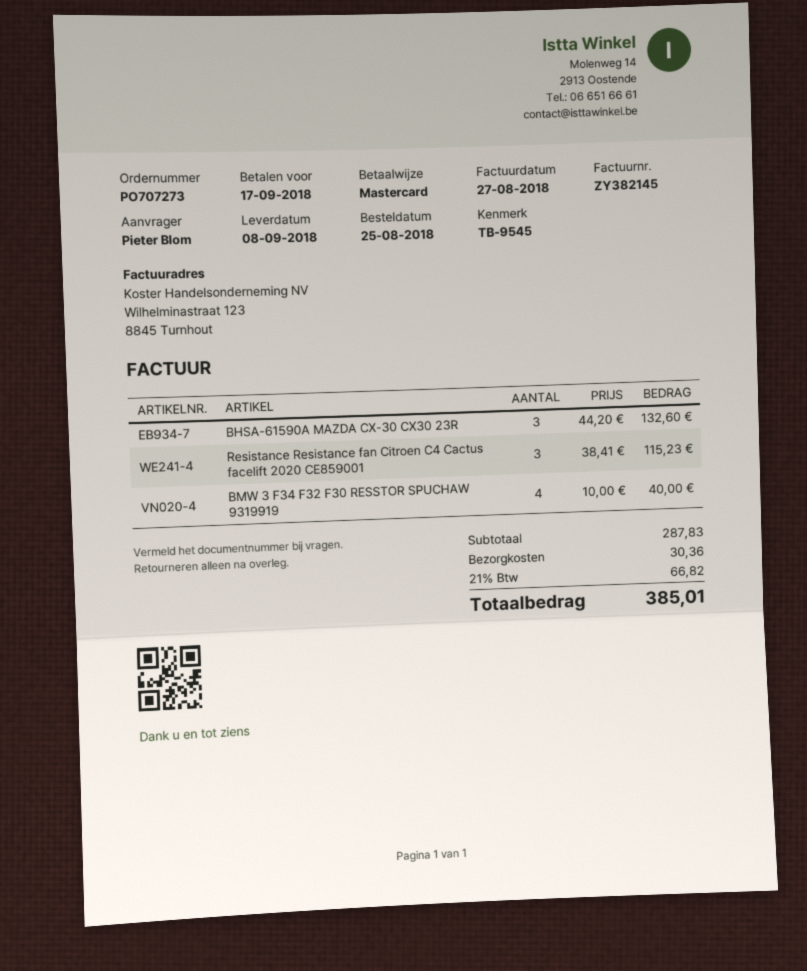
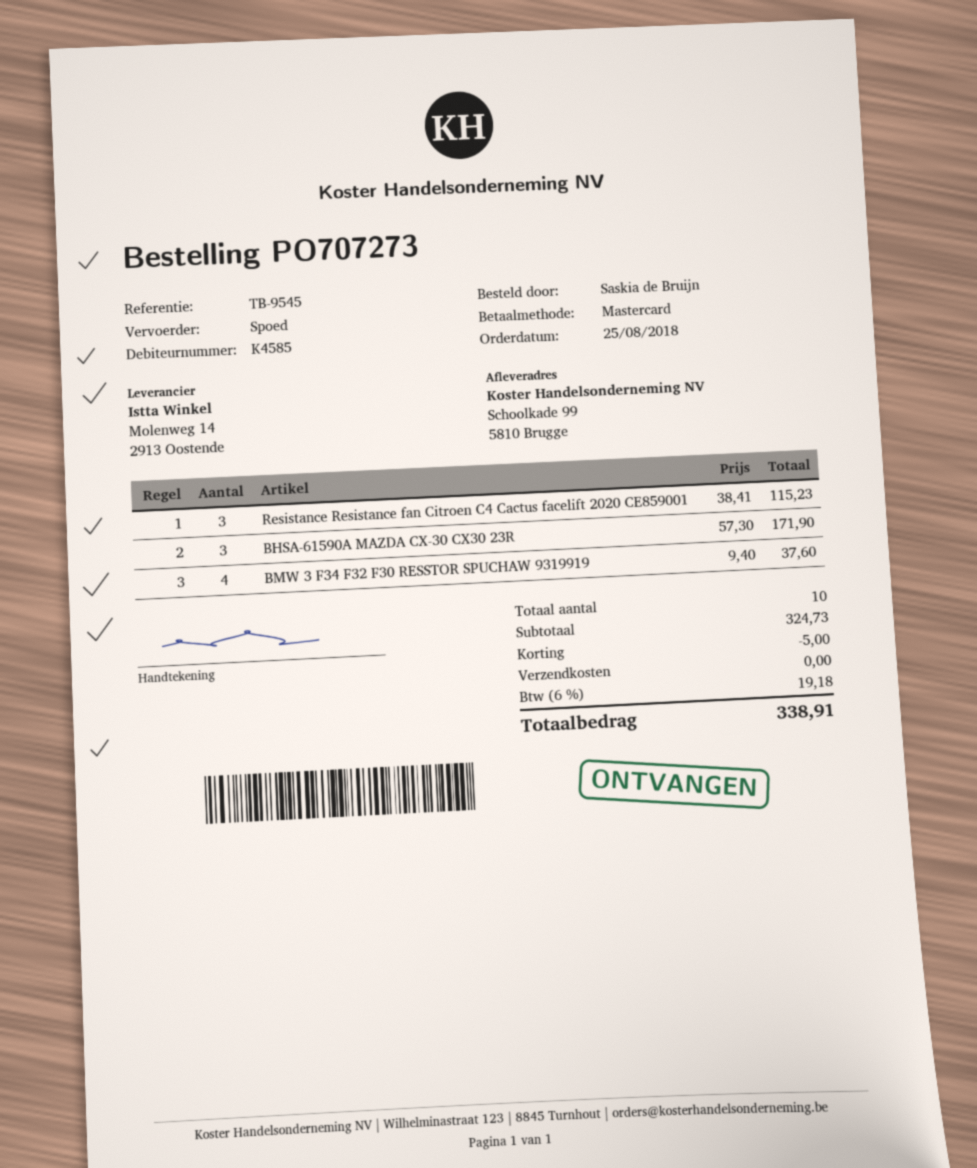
ordered by: Pieter Blom -> Saskia de Bruijn
BHSA-61590A MAZDA CX-30 CX30 23R: 3 x 44.20 = 132.60 -> 3 x 57.30 = 171.90
BMW 3 F34 F32 F30 RESSTOR SPUCHAW 9319919: 4 x 10.00 = 40.00 -> 4 x 9.40 = 37.60
subtotal: 287.83 -> 324.73
discount: none -> 5.00
shipping: 30.36 -> 0.00
tax: 21% = 66.82 -> 6% = 19.18
total: 385.01 -> 338.91

